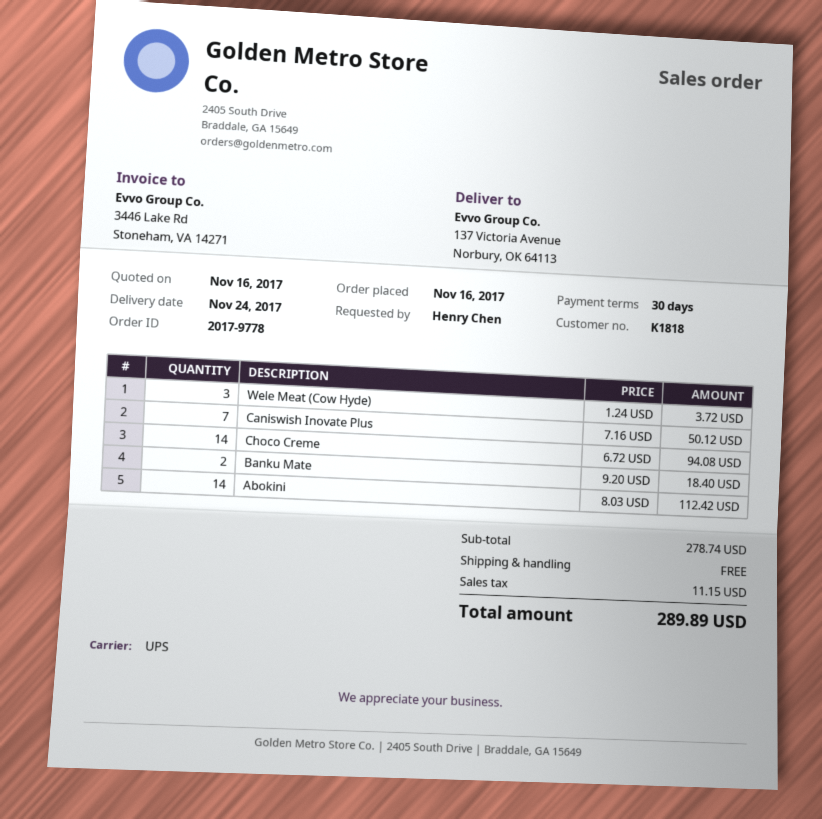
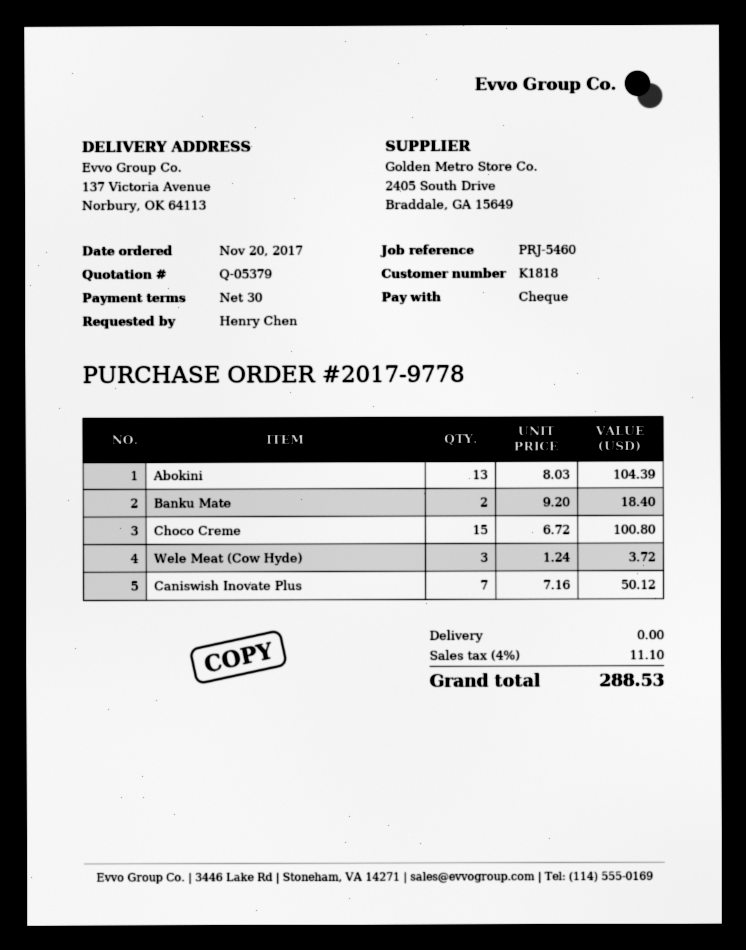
order date: 2017-11-16 -> 2017-11-20
Choco Creme: 14 x 6.72 = 94.08 -> 15 x 6.72 = 100.80
Abokini: 14 x 8.03 = 112.42 -> 13 x 8.03 = 104.39
tax: 11.15 -> 11.10
total: 289.89 -> 288.53

